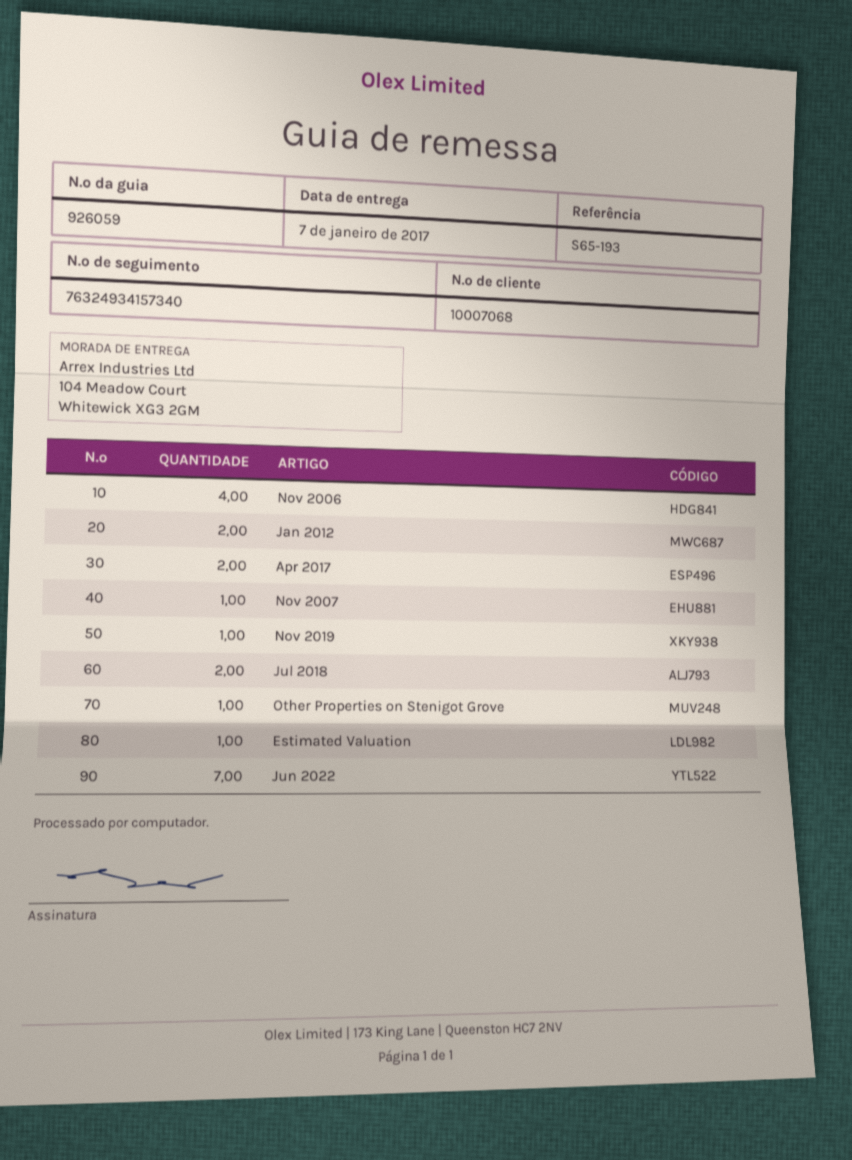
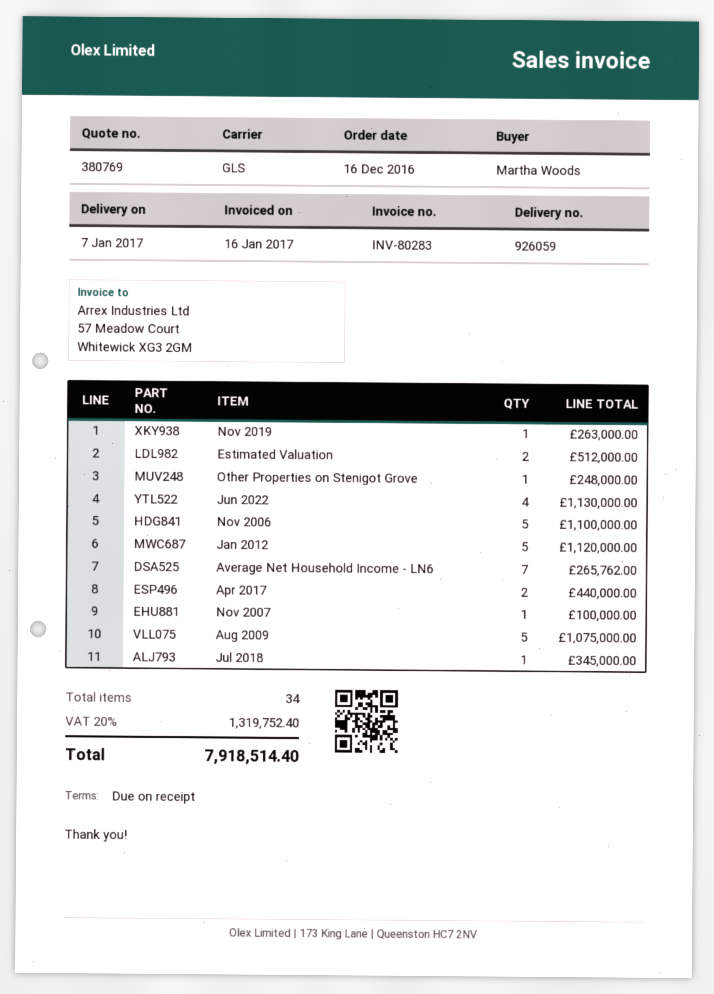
Nov 2006: 4 -> 5
Jan 2012: 2 -> 5
Jul 2018: 2 -> 1
Estimated Valuation: 1 -> 2
Jun 2022: 7 -> 4
Average Net Household Income - LN6: none -> 7
Aug 2009: none -> 5

